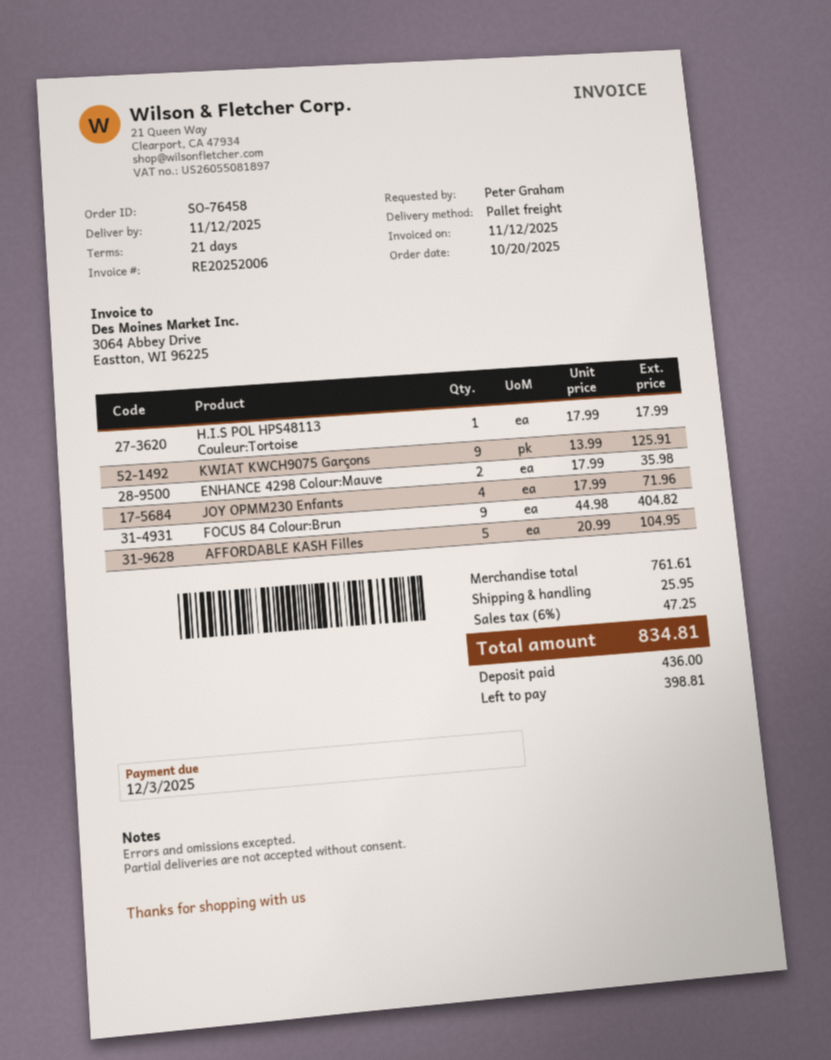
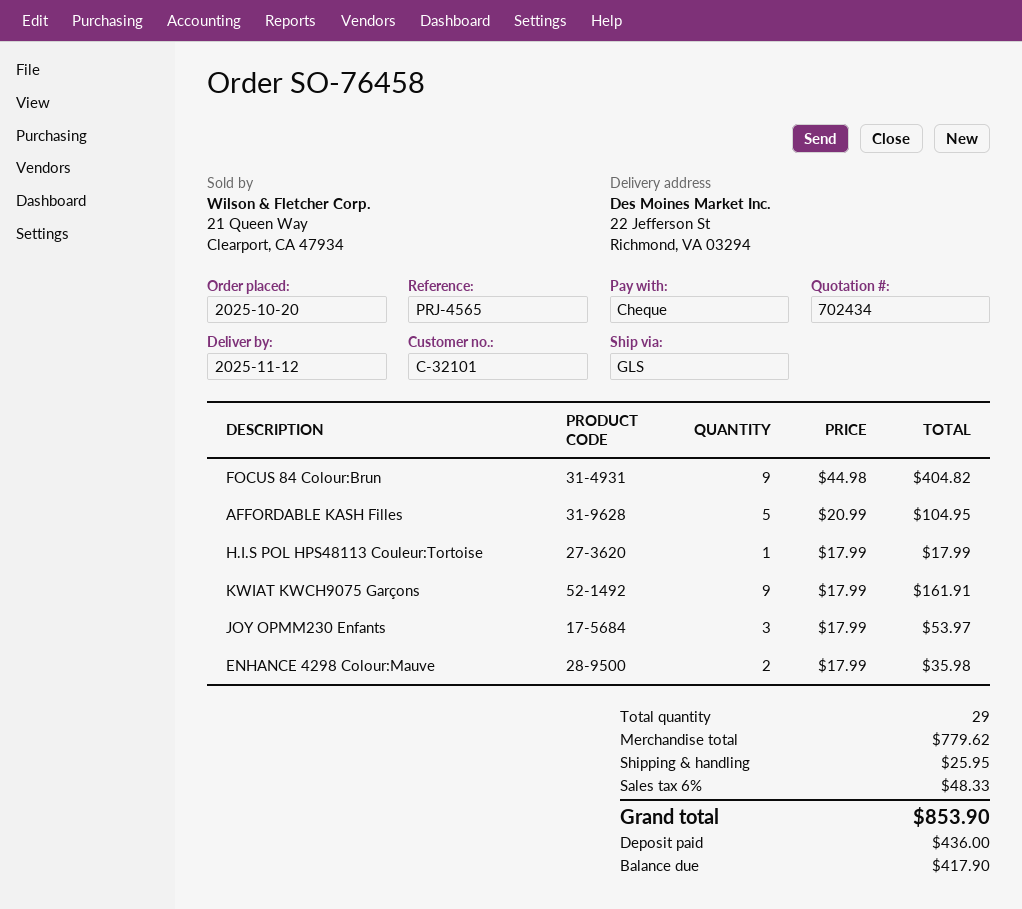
shipping method: pallet freight -> GLS
KWIAT KWCH9075 Garçons: 9 x 13.99 = 125.91 -> 9 x 17.99 = 161.91
JOY OPMM230 Enfants: 4 x 17.99 = 71.96 -> 3 x 17.99 = 53.97
subtotal: 761.61 -> 779.62
tax: 6% = 47.25 -> 6% = 48.33
total: 834.81 -> 853.90
balance: 398.81 -> 417.90

